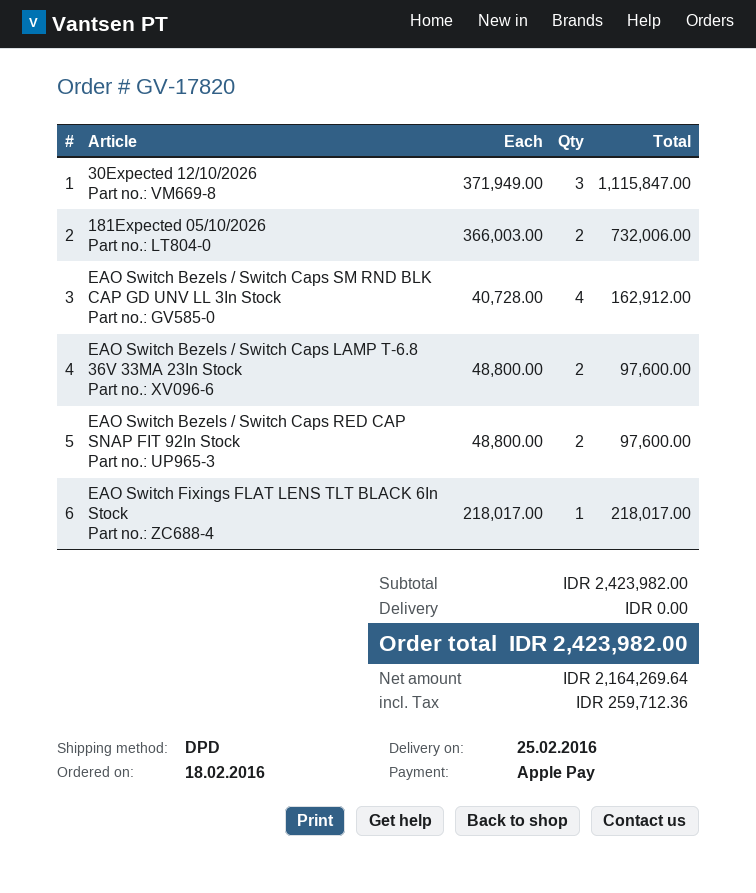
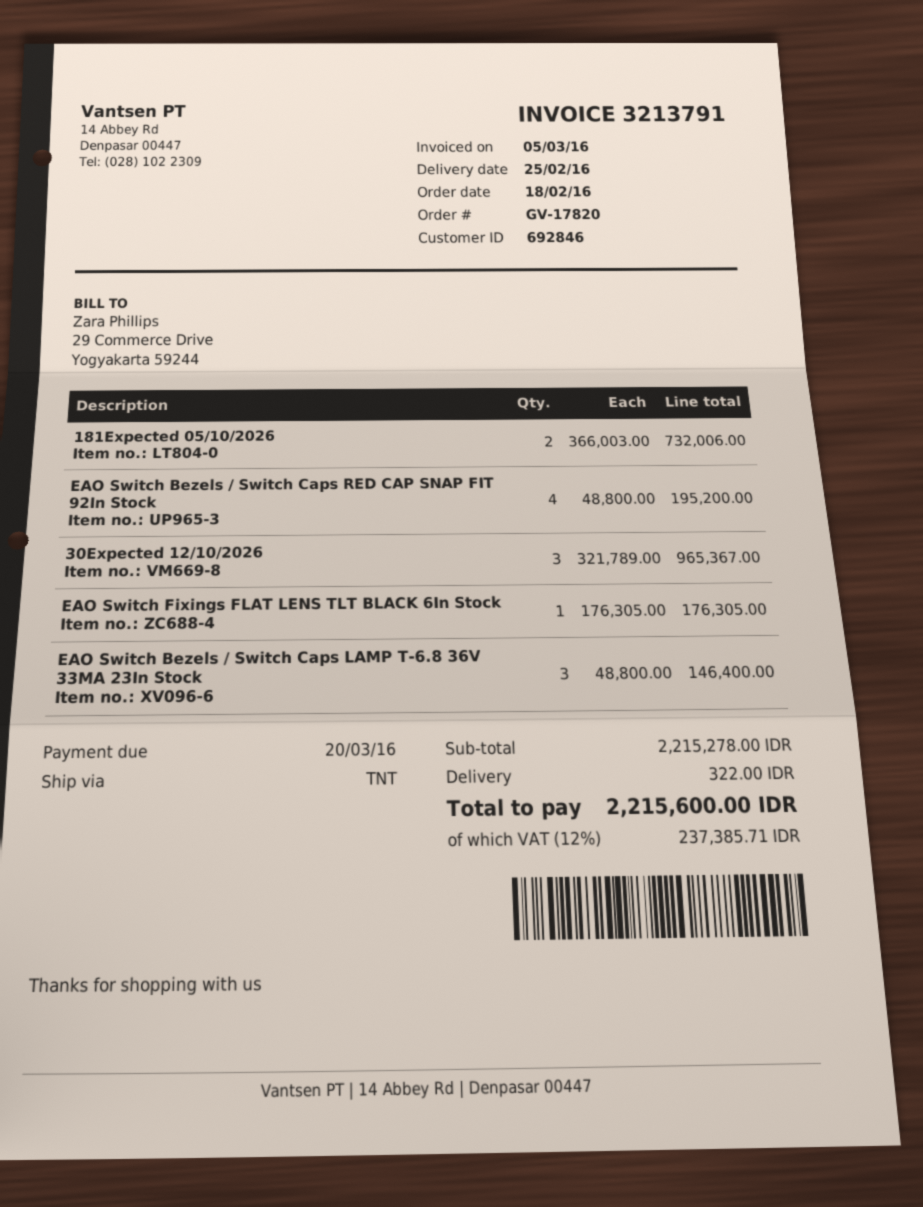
shipping method: DPD -> TNT
30Expected 12/10/2026: 3 x 371949.00 = 1115847.00 -> 3 x 321789.00 = 965367.00
EAO Switch Bezels / Switch Caps SM RND BLK CAP GD UNV LL 3In Stock: 4 x 40728.00 = 162912.00 -> none
EAO Switch Bezels / Switch Caps LAMP T-6.8 36V 33MA 23In Stock: 2 x 48800.00 = 97600.00 -> 3 x 48800.00 = 146400.00
EAO Switch Bezels / Switch Caps RED CAP SNAP FIT 92In Stock: 2 x 48800.00 = 97600.00 -> 4 x 48800.00 = 195200.00
EAO Switch Fixings FLAT LENS TLT BLACK 6In Stock: 1 x 218017.00 = 218017.00 -> 1 x 176305.00 = 176305.00
subtotal: 2423982.00 -> 2215278.00
shipping: 0.00 -> 322.00
tax: 259712.36 -> 237385.71
total: 2423982.00 -> 2215600.00

